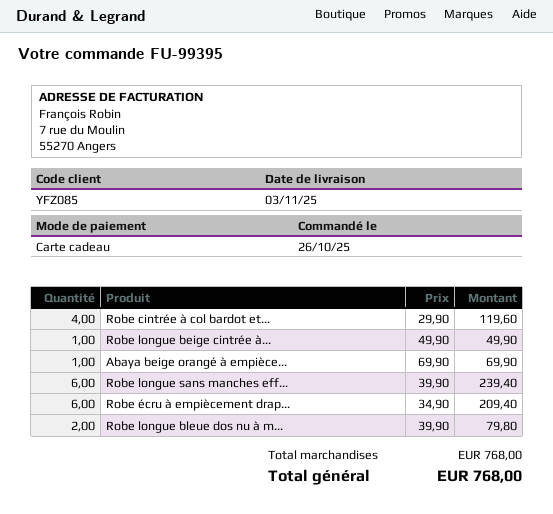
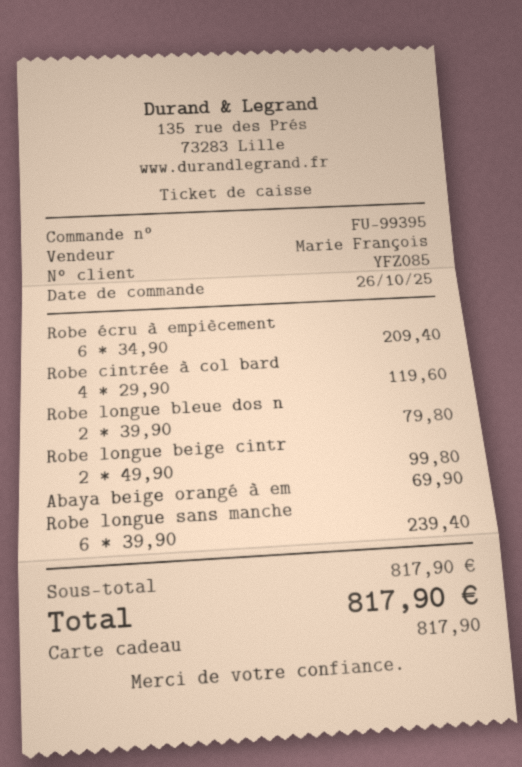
Robe longue beige cintrée à...: 1 x 49.90 = 49.90 -> 2 x 49.90 = 99.80
subtotal: 768.00 -> 817.90
total: 768.00 -> 817.90

